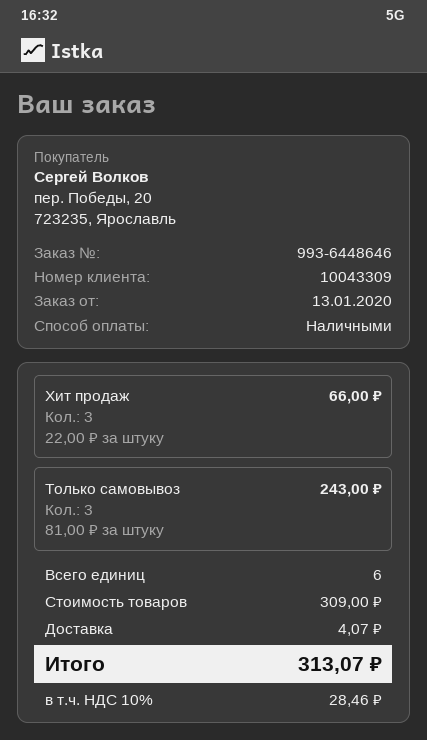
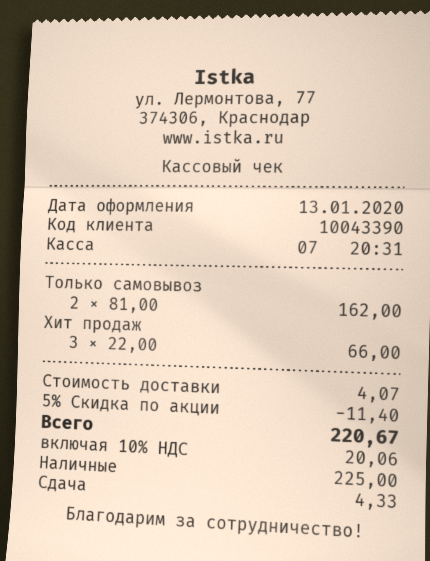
customer number: 10043309 -> 10043390
Только самовывоз: 3 x 81.00 = 243.00 -> 2 x 81.00 = 162.00
discount: none -> 5% = 11.40
tax: 10% = 28.46 -> 10% = 20.06
total: 313.07 -> 220.67

